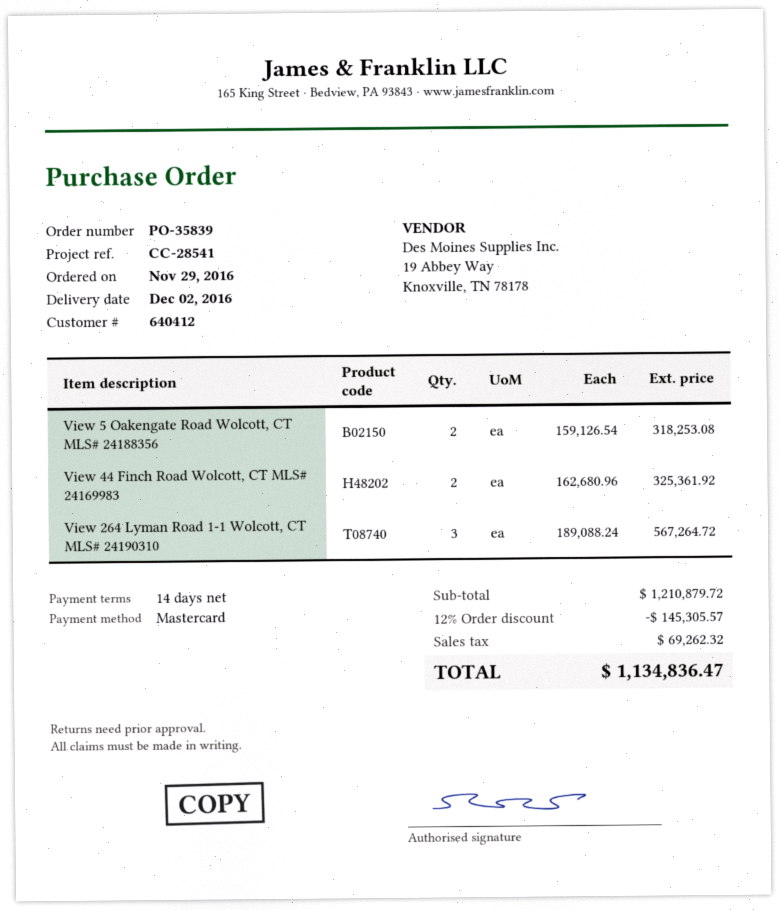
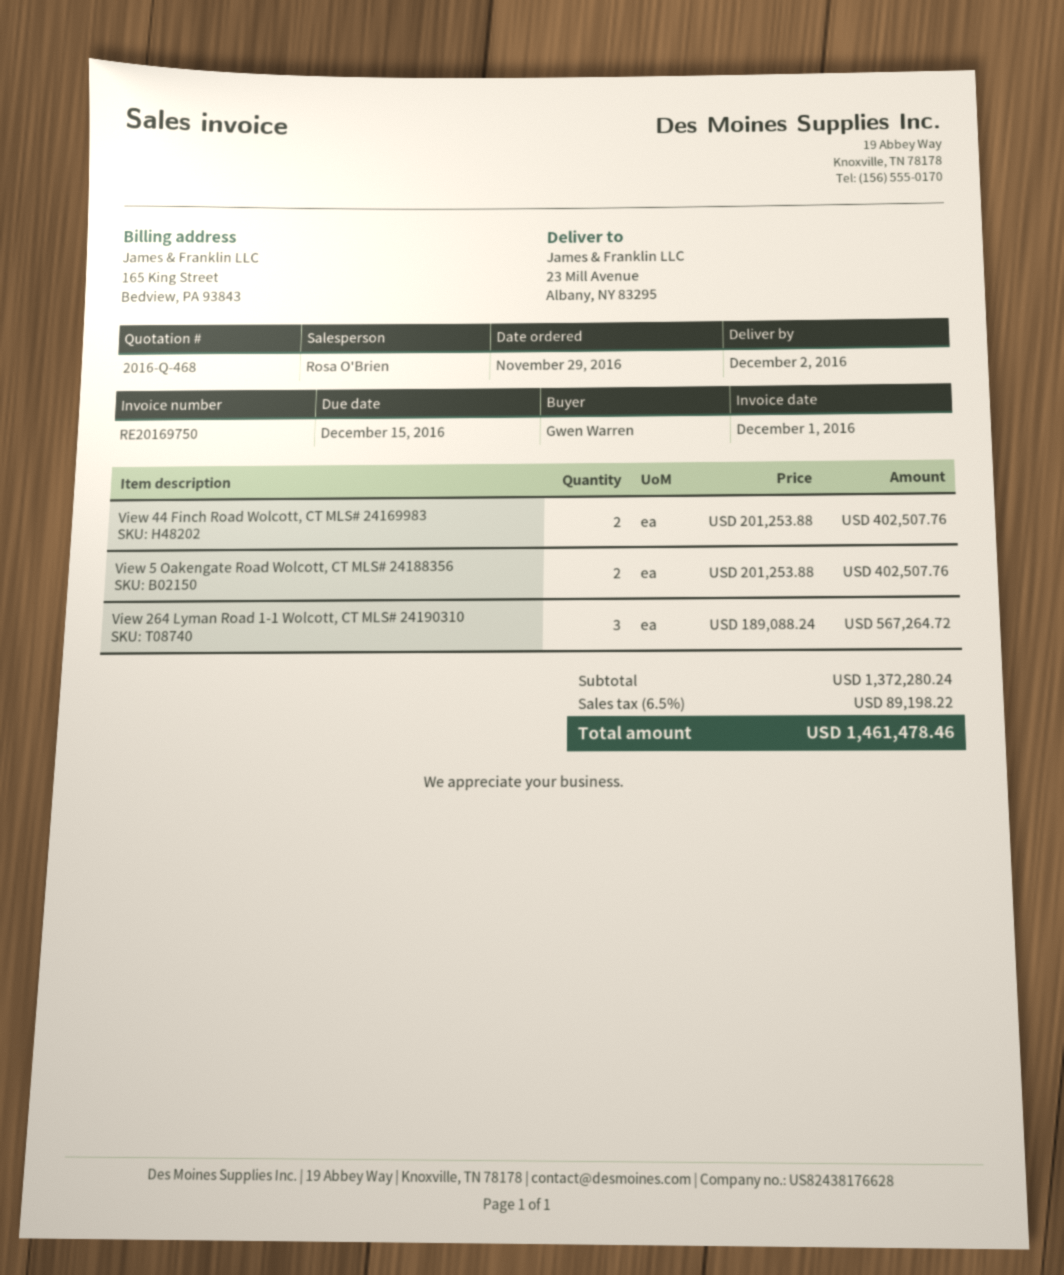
View 5 Oakengate Road Wolcott, CT MLS# 24188356: 2 x 159126.54 = 318253.08 -> 2 x 201253.88 = 402507.76
View 44 Finch Road Wolcott, CT MLS# 24169983: 2 x 162680.96 = 325361.92 -> 2 x 201253.88 = 402507.76
subtotal: 1210879.72 -> 1372280.24
discount: 12% = 145305.57 -> none
tax: 69262.32 -> 89198.22
total: 1134836.47 -> 1461478.46

